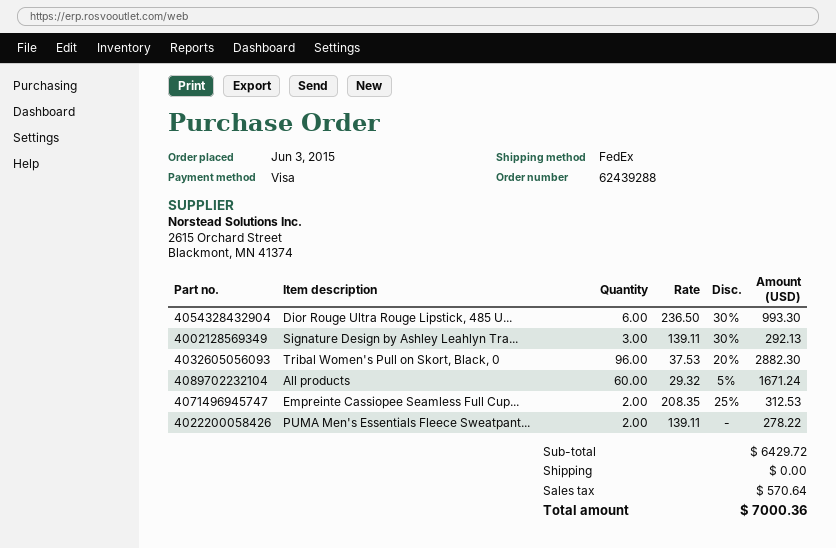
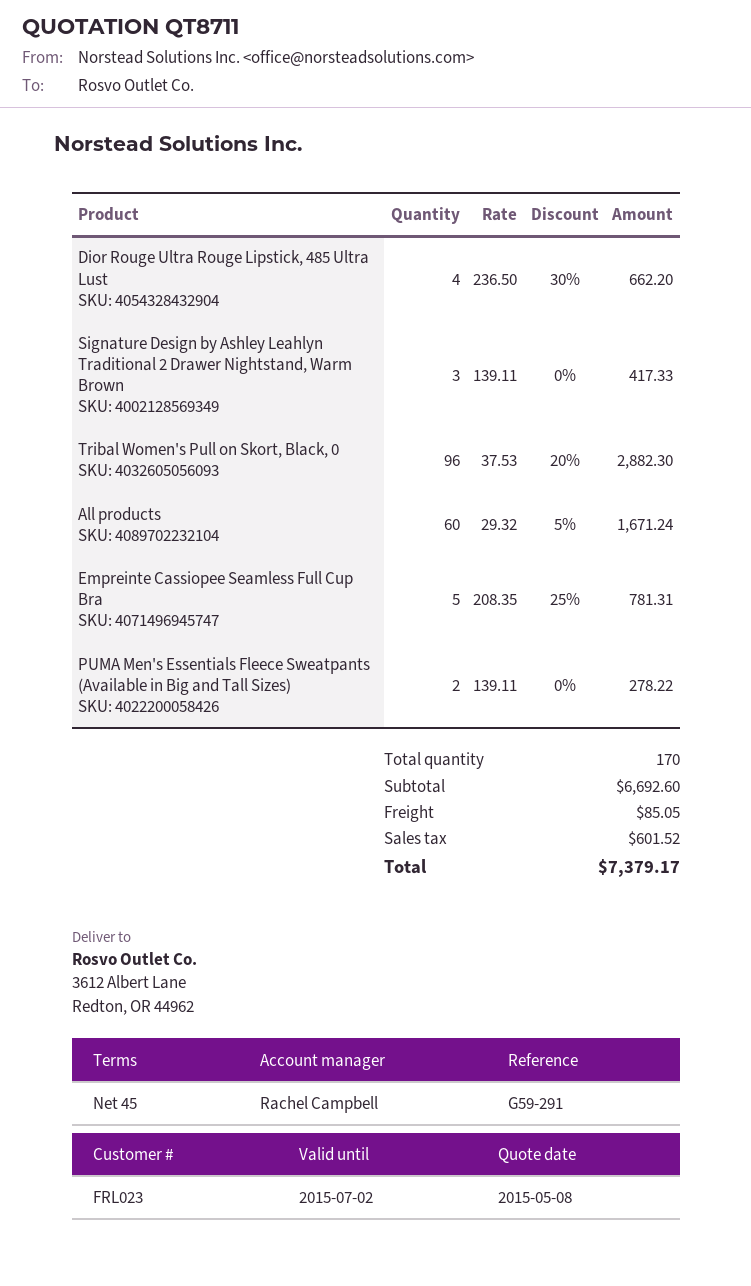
Dior Rouge Ultra Rouge Lipstick, 485 U...: 6 x 236.50 - 30% = 993.30 -> 4 x 236.50 - 30% = 662.20
Signature Design by Ashley Leahlyn Tra...: 3 x 139.11 - 30% = 292.13 -> 3 x 139.11 = 417.33
Empreinte Cassiopee Seamless Full Cup...: 2 x 208.35 - 25% = 312.53 -> 5 x 208.35 - 25% = 781.31
subtotal: 6429.72 -> 6692.60
shipping: 0.00 -> 85.05
tax: 570.64 -> 601.52
total: 7000.36 -> 7379.17

